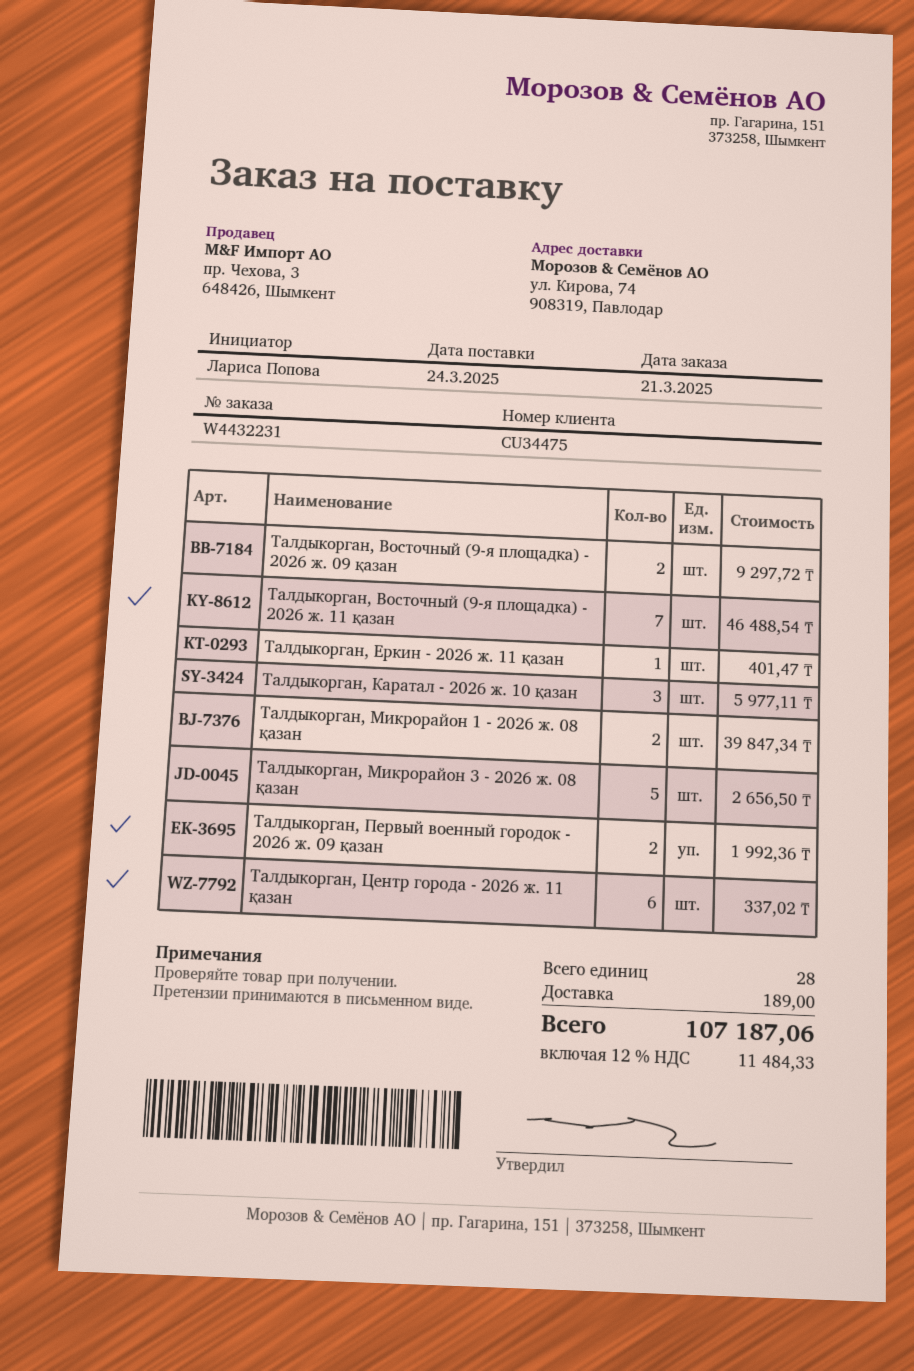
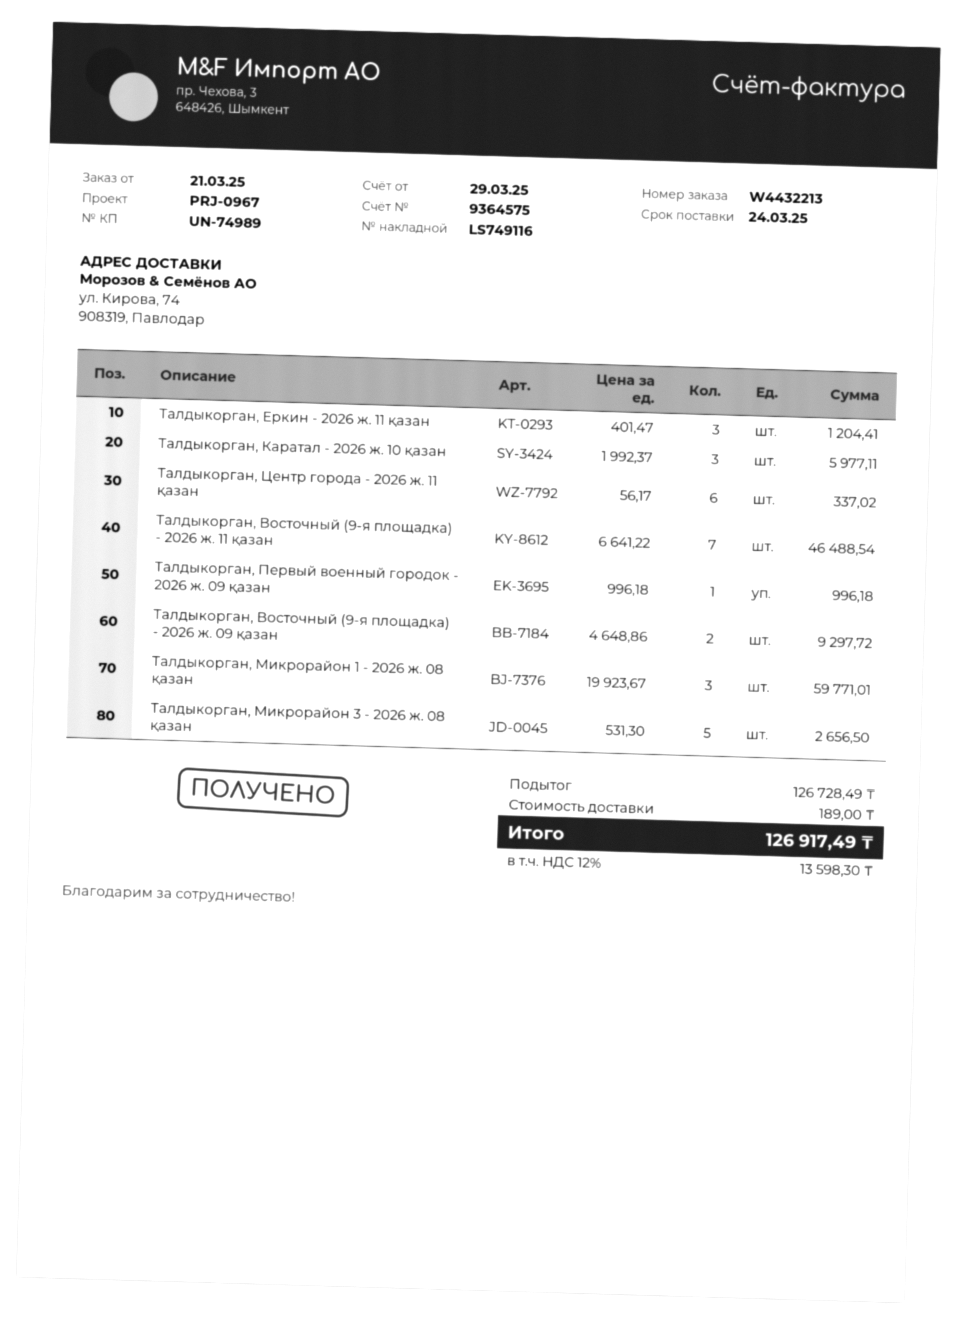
order number: W4432231 -> W4432213
Талдыкорган, Еркин - 2026 ж. 11 қазан: 1 for 401.47 -> 3 for 1204.41
Талдыкорган, Микрорайон 1 - 2026 ж. 08 қазан: 2 for 39847.34 -> 3 for 59771.01
Талдыкорган, Первый военный городок - 2026 ж. 09 қазан: 2 for 1992.36 -> 1 for 996.18
tax: 12% = 11484.33 -> 12% = 13598.30
total: 107187.06 -> 126917.49

